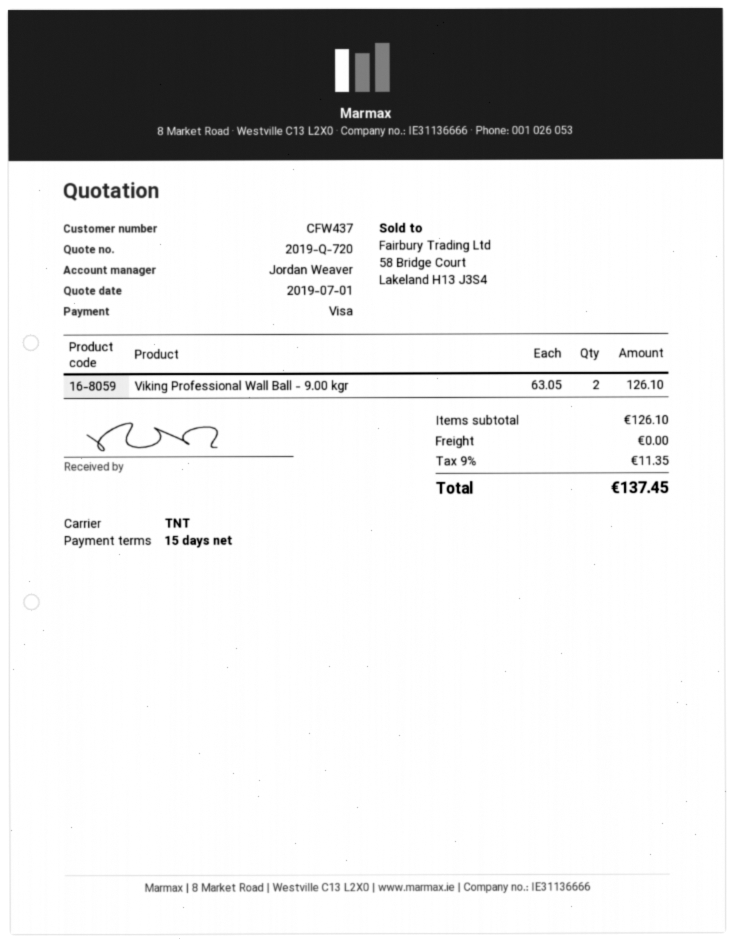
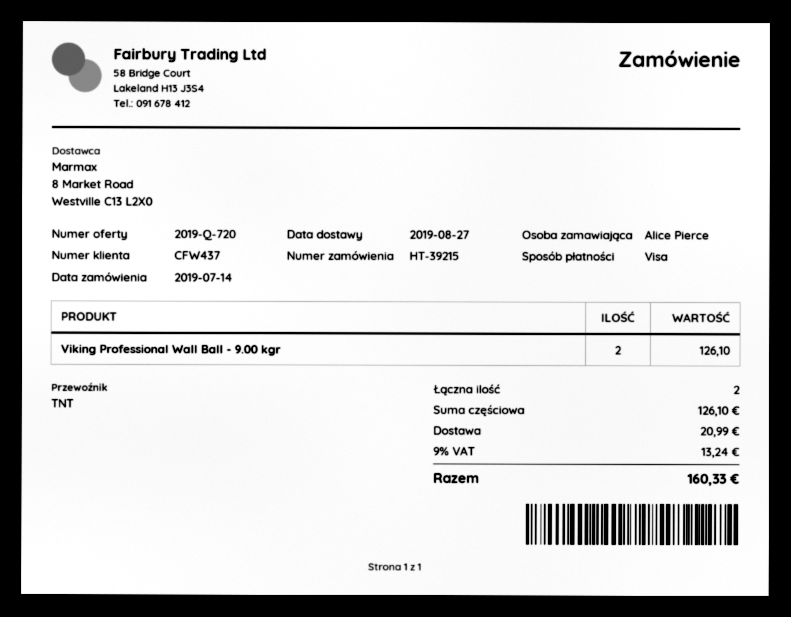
shipping: 0.00 -> 20.99
tax: 9% = 11.35 -> 9% = 13.24
total: 137.45 -> 160.33

